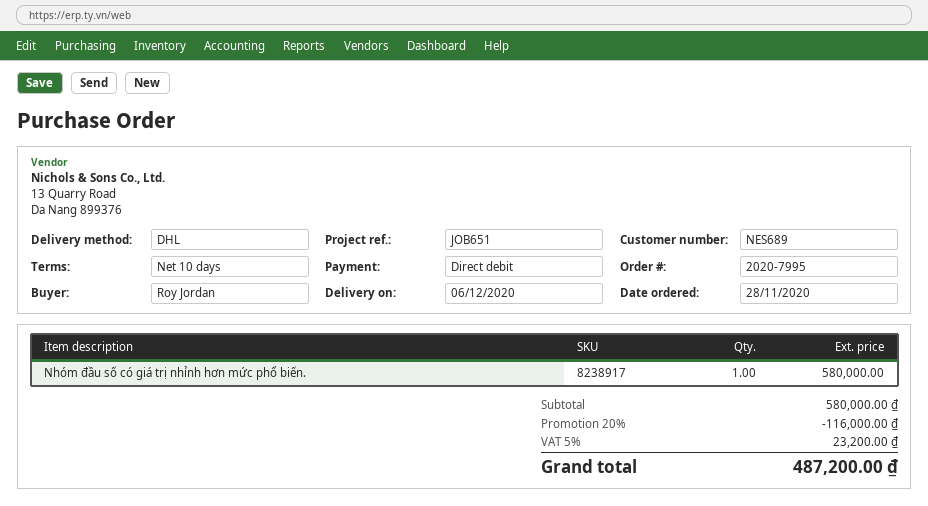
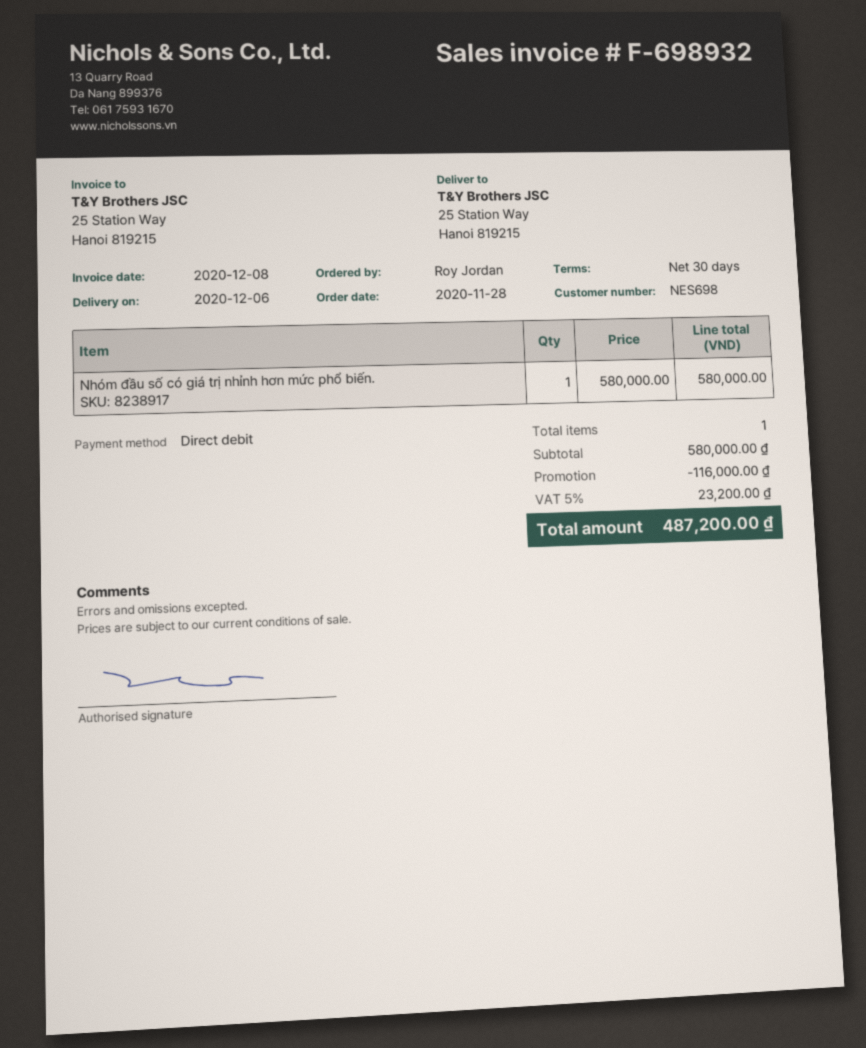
payment terms: 10 days -> 30 days
customer number: NES689 -> NES698

